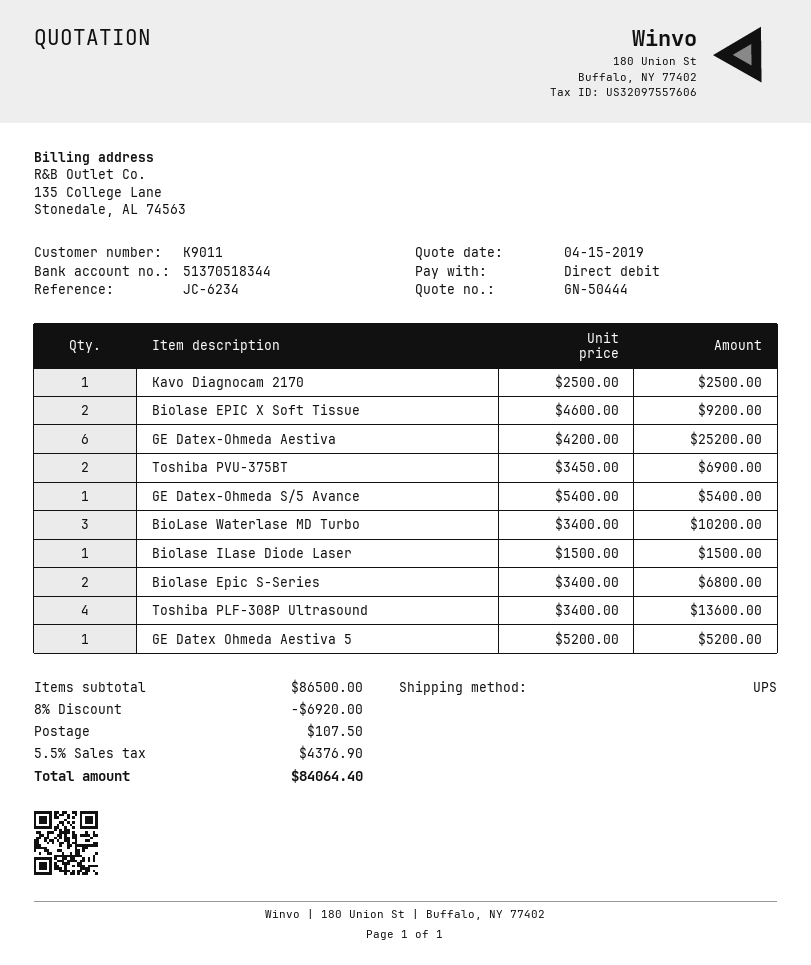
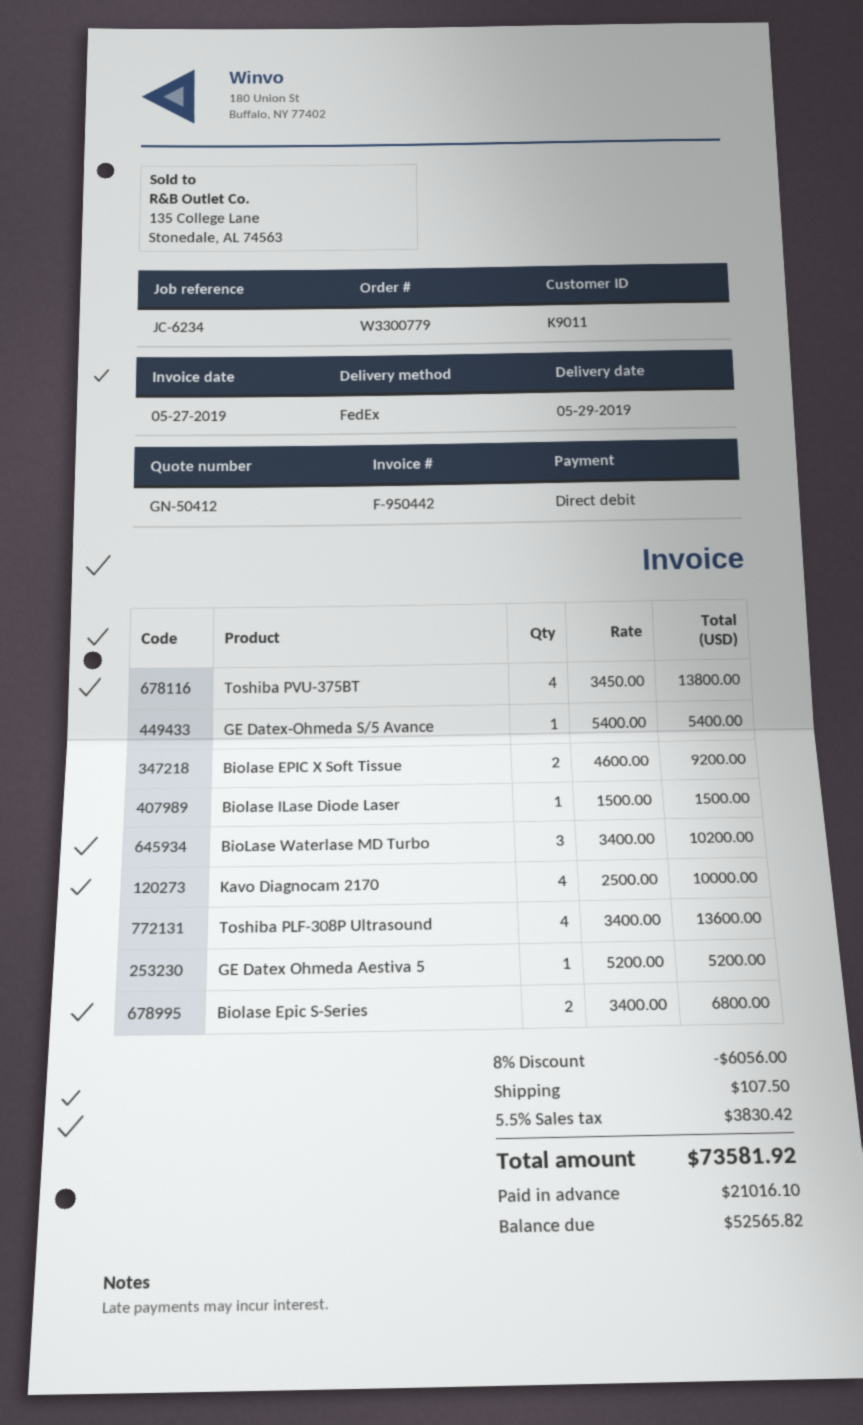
quote number: GN-50444 -> GN-50412
shipping method: UPS -> FedEx
Kavo Diagnocam 2170: 1 x 2500.00 = 2500.00 -> 4 x 2500.00 = 10000.00
GE Datex-Ohmeda Aestiva: 6 x 4200.00 = 25200.00 -> none
Toshiba PVU-375BT: 2 x 3450.00 = 6900.00 -> 4 x 3450.00 = 13800.00
discount: 8% = 6920.00 -> 8% = 6056.00
tax: 5.5% = 4376.90 -> 5.5% = 3830.42
total: 84064.40 -> 73581.92

